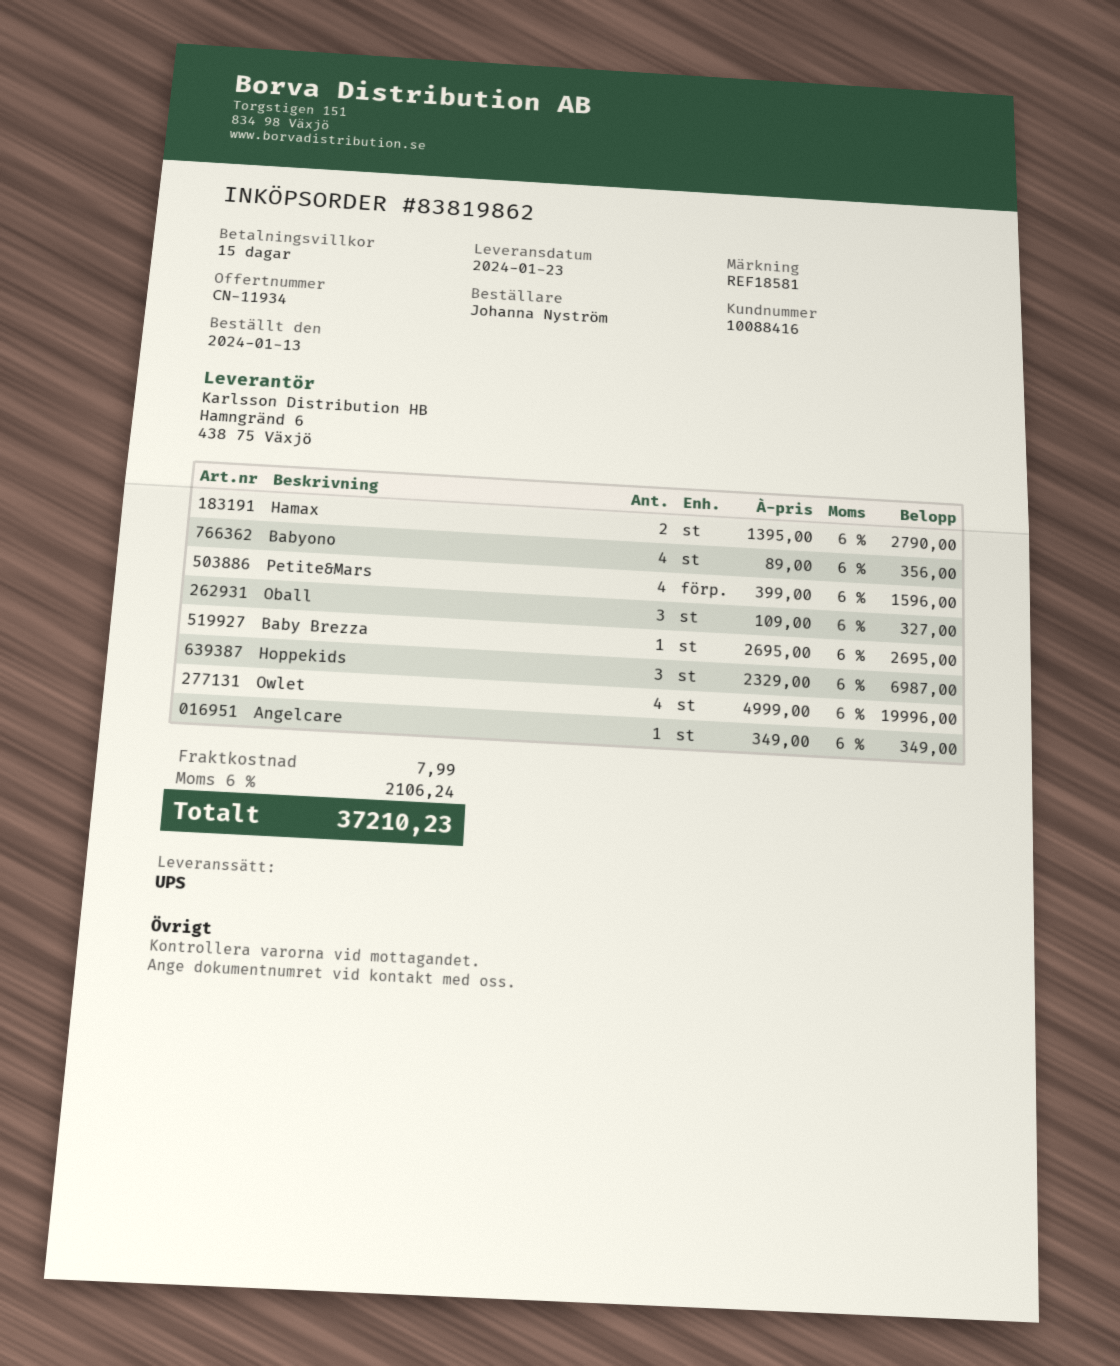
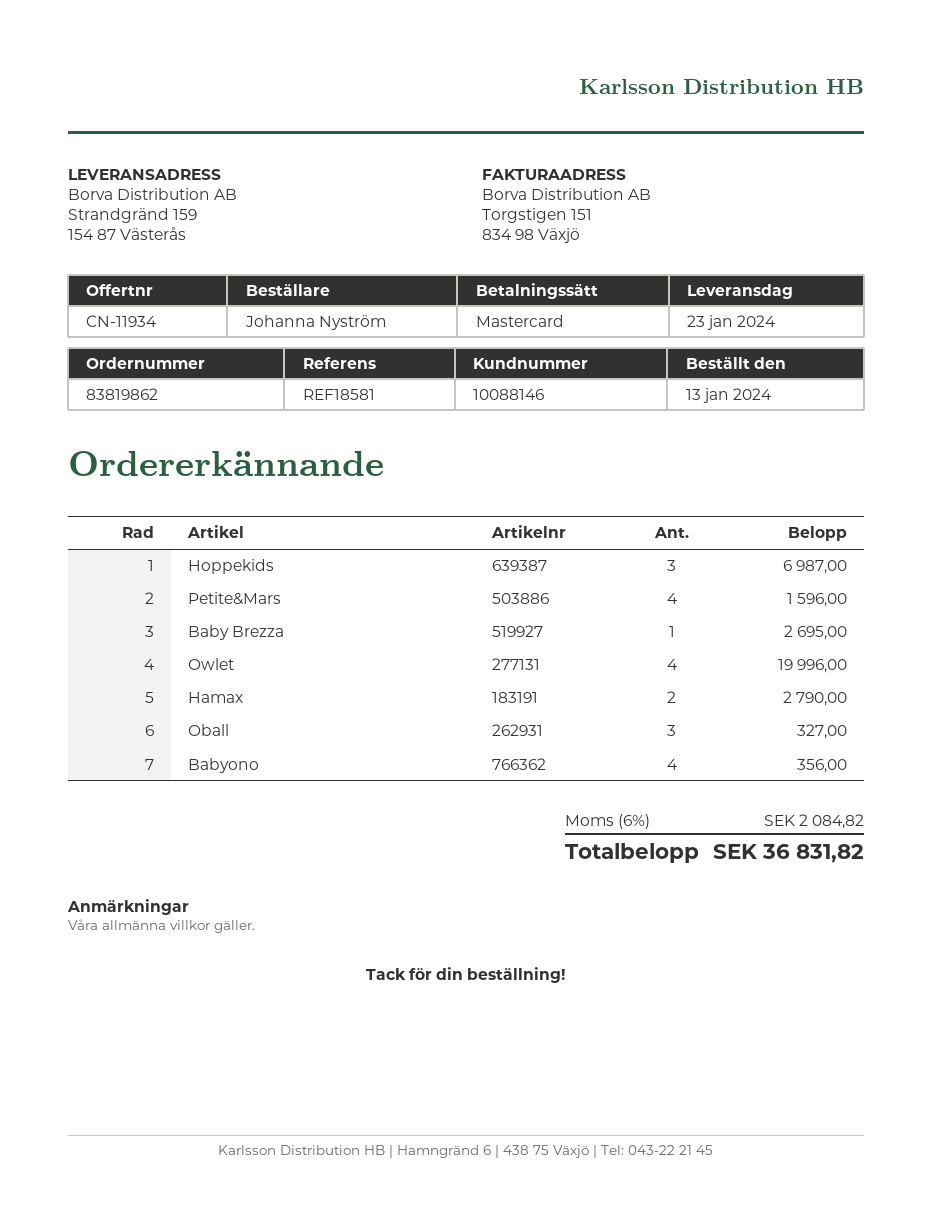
customer number: 10088416 -> 10088146
Angelcare: 1 for 349.00 -> none
shipping: 7.99 -> none
tax: 6% = 2106.24 -> 6% = 2084.82
total: 37210.23 -> 36831.82

